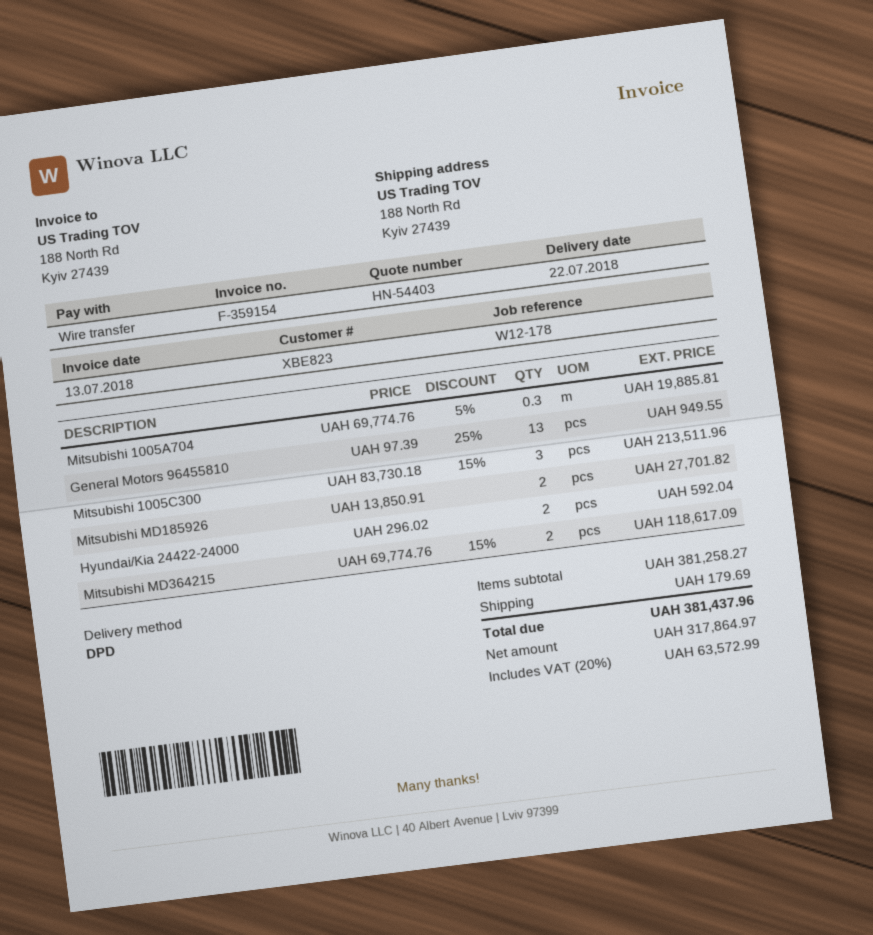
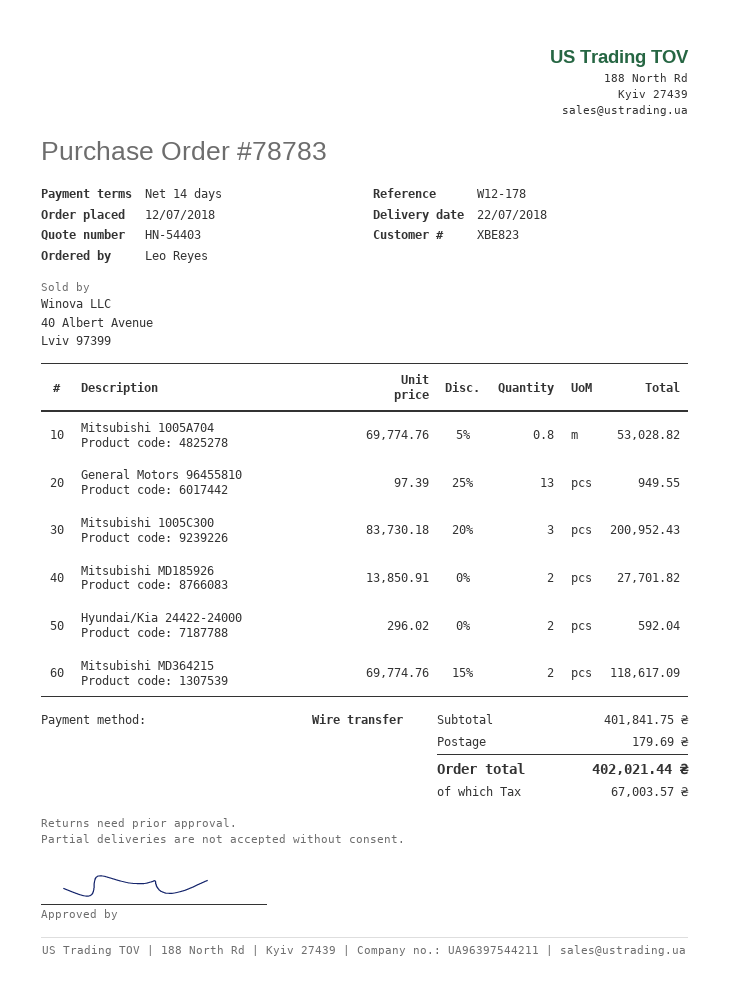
Mitsubishi 1005A704: 0.3 x 69774.76 - 5% = 19885.81 -> 0.8 x 69774.76 - 5% = 53028.82
Mitsubishi 1005C300: 3 x 83730.18 - 15% = 213511.96 -> 3 x 83730.18 - 20% = 200952.43
subtotal: 381258.27 -> 401841.75
tax: 63572.99 -> 67003.57
total: 381437.96 -> 402021.44

